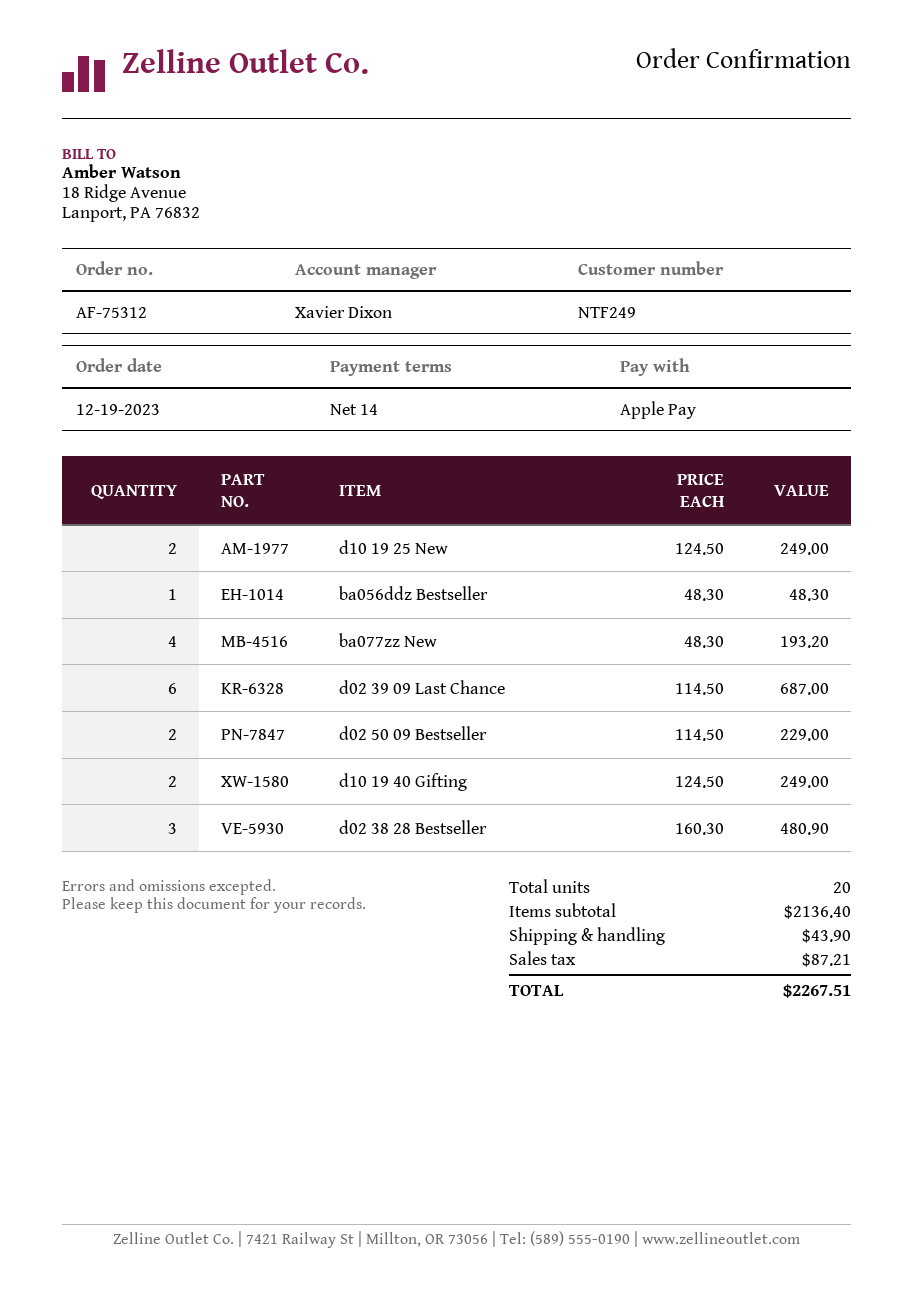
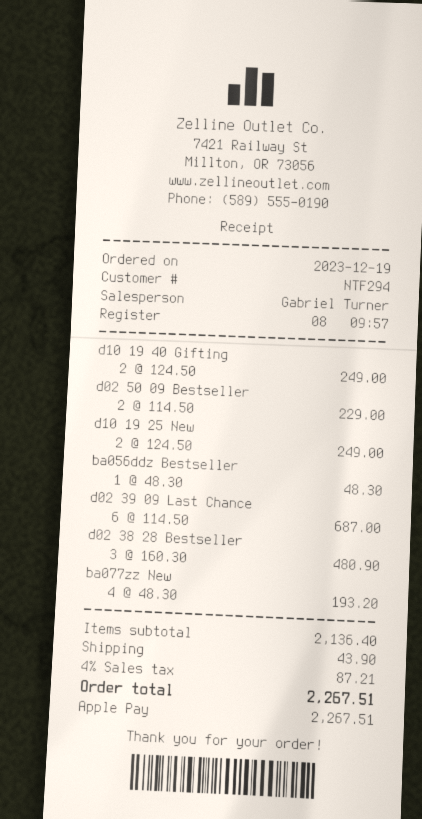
customer number: NTF249 -> NTF294
sales rep: Xavier Dixon -> Gabriel Turner

